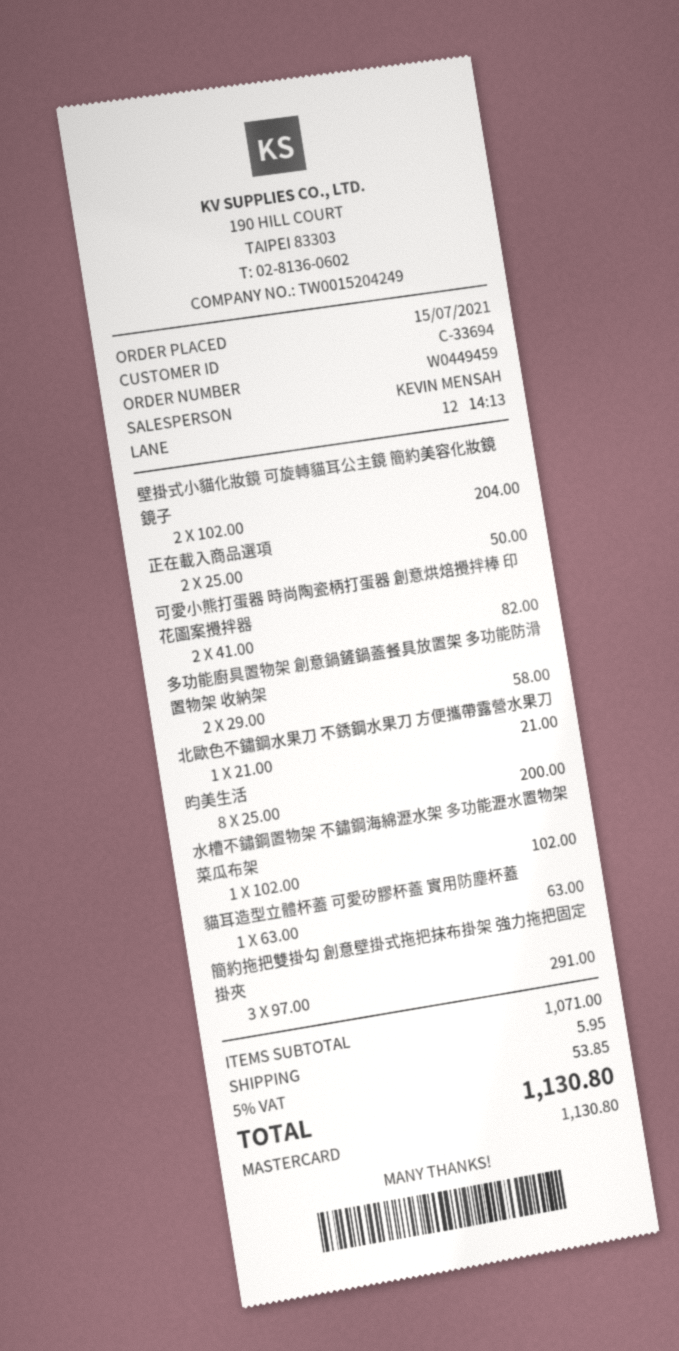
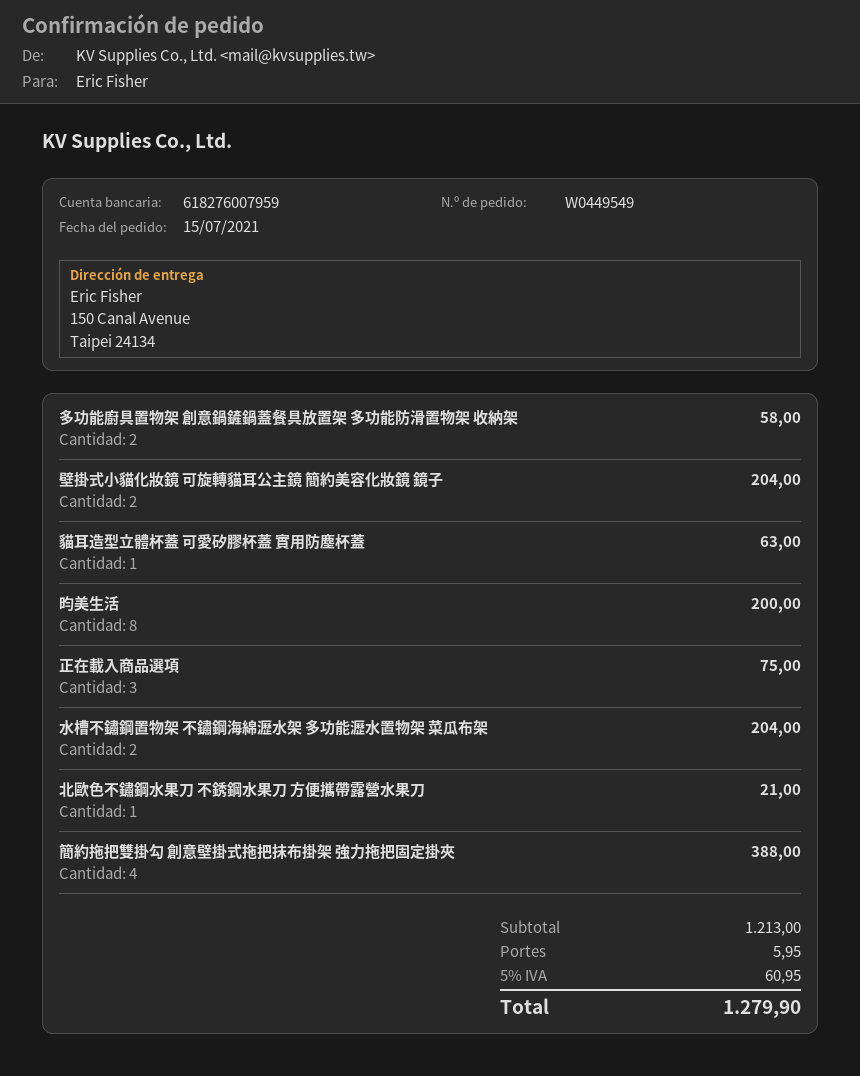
order number: W0449459 -> W0449549
正在載入商品選項: 2 for 50.00 -> 3 for 75.00
可愛小熊打蛋器 時尚陶瓷柄打蛋器 創意烘焙攪拌棒 印花圖案攪拌器: 2 for 82.00 -> none
水槽不鏽鋼置物架 不鏽鋼海綿瀝水架 多功能瀝水置物架 菜瓜布架: 1 for 102.00 -> 2 for 204.00
簡約拖把雙掛勾 創意壁掛式拖把抹布掛架 強力拖把固定掛夾: 3 for 291.00 -> 4 for 388.00
subtotal: 1071.00 -> 1213.00
tax: 5% = 53.85 -> 5% = 60.95
total: 1130.80 -> 1279.90

